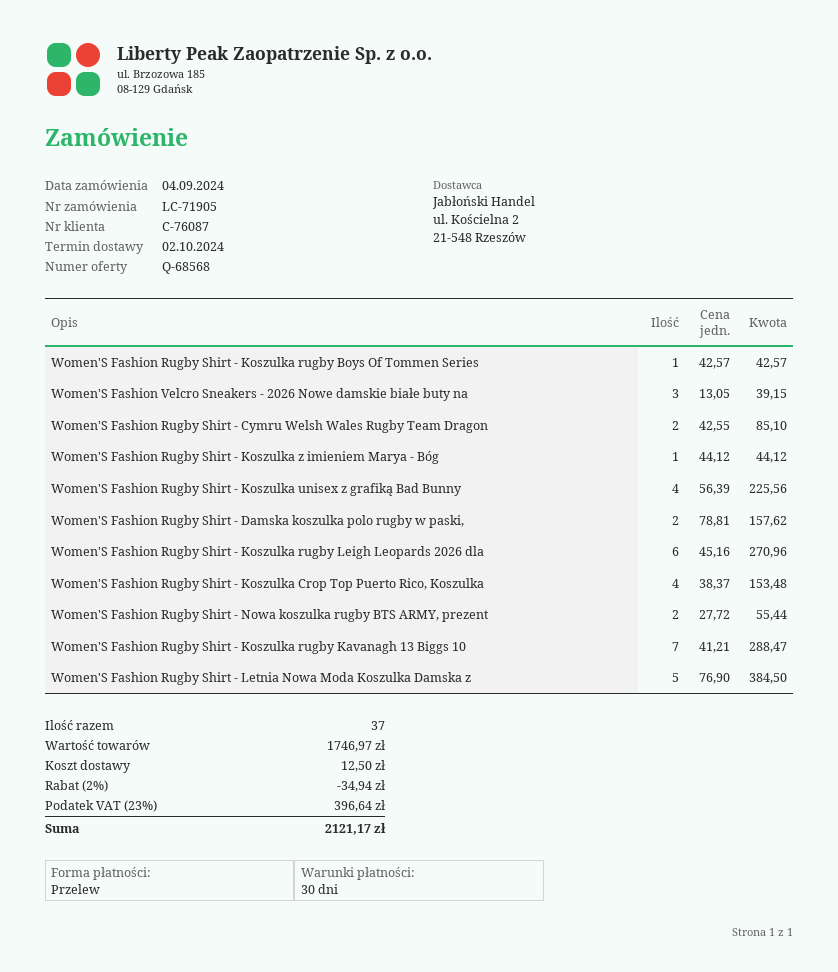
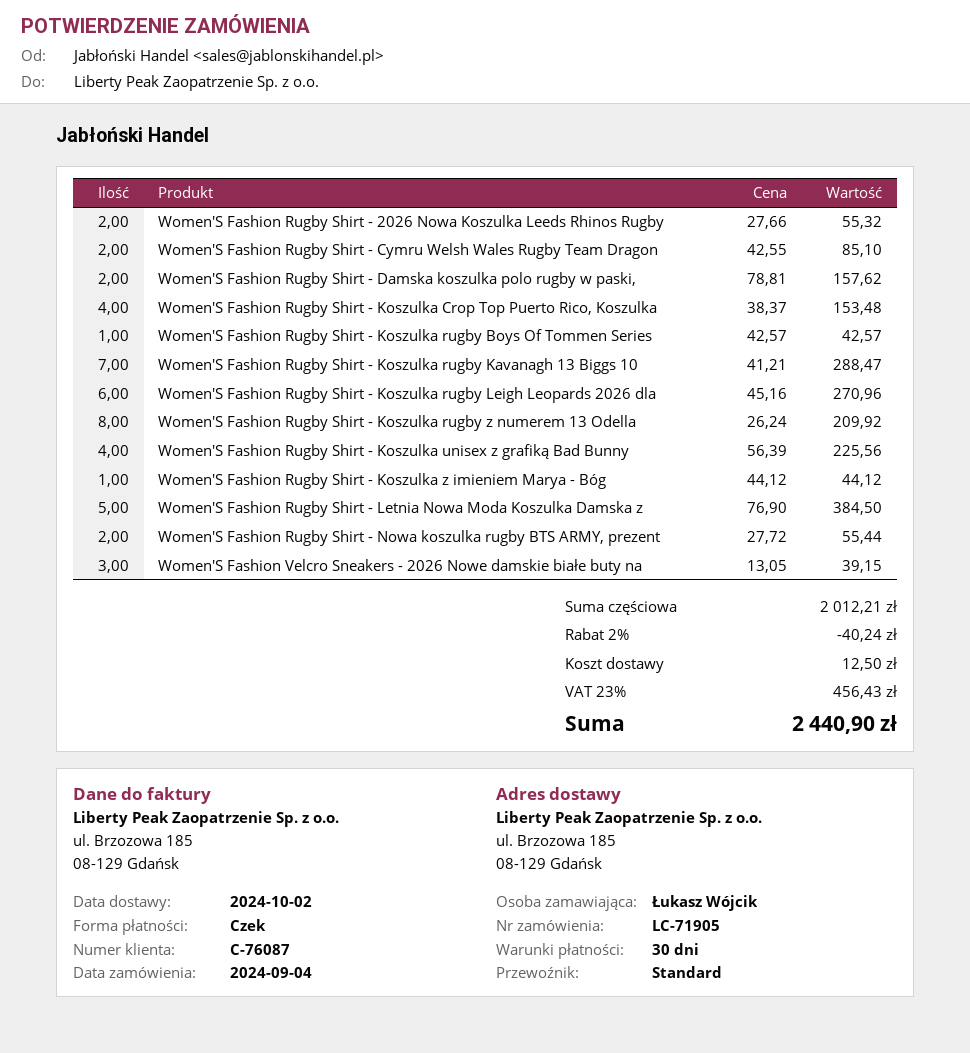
payment method: bank transfer -> cheque
Women'S Fashion Rugby Shirt - 2026 Nowa Koszulka Leeds Rhinos Rugby: none -> 2 x 27.66 = 55.32
Women'S Fashion Rugby Shirt - Koszulka rugby z numerem 13 Odella: none -> 8 x 26.24 = 209.92
subtotal: 1746.97 -> 2012.21
discount: 2% = 34.94 -> 2% = 40.24
tax: 23% = 396.64 -> 23% = 456.43
total: 2121.17 -> 2440.90

